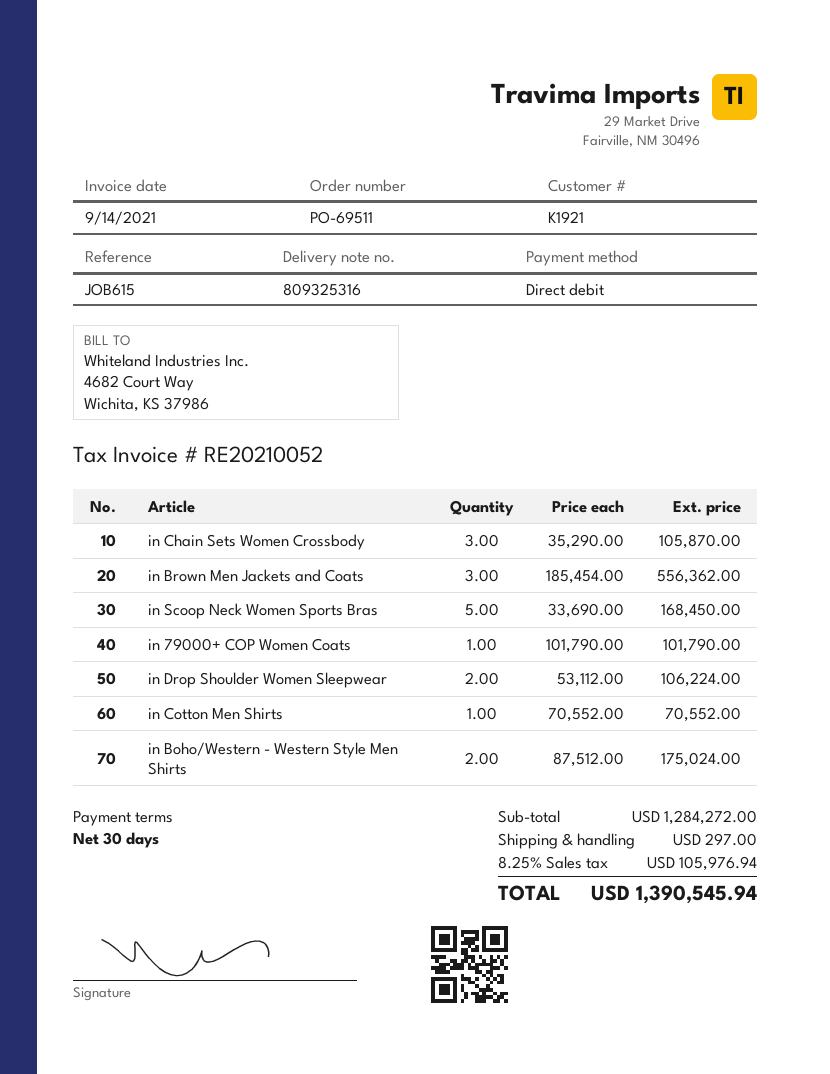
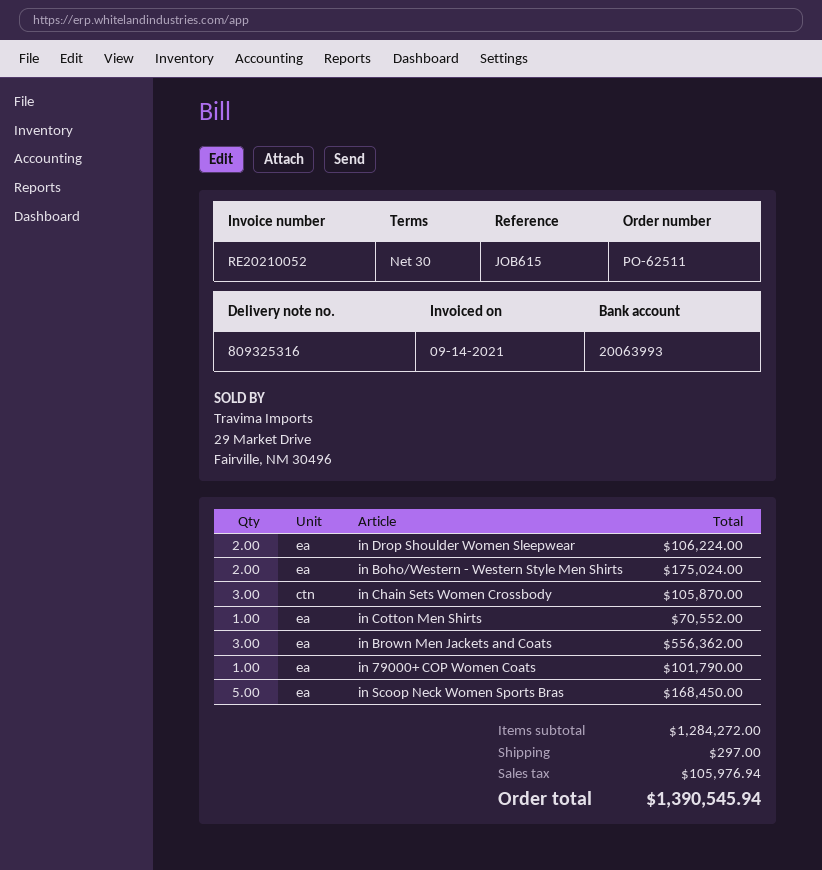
order number: PO-69511 -> PO-62511

